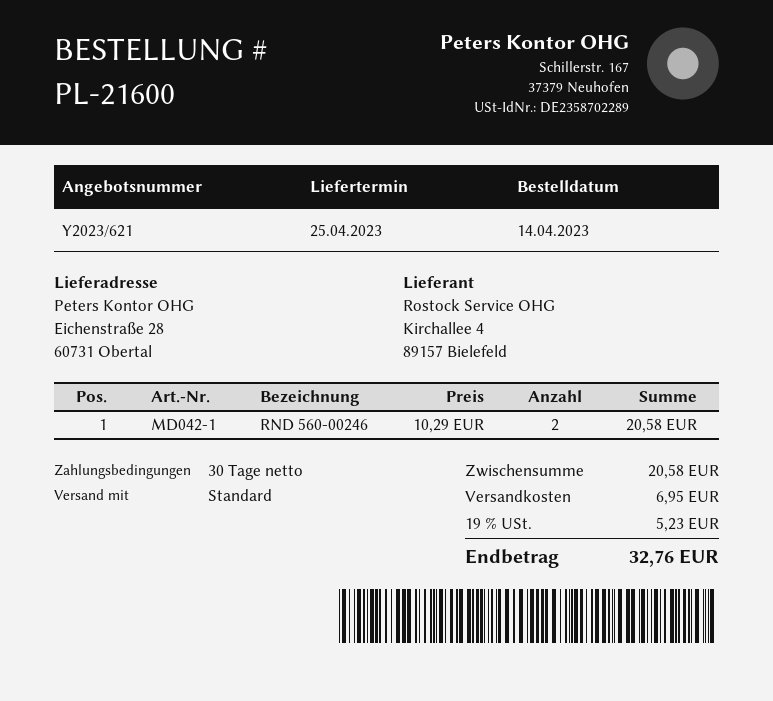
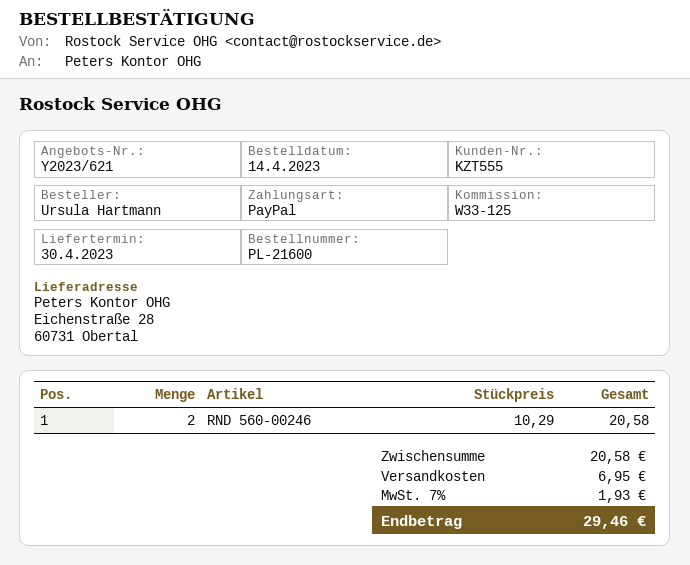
delivery date: 2023-04-25 -> 2023-04-30
tax: 19% = 5.23 -> 7% = 1.93
total: 32.76 -> 29.46

